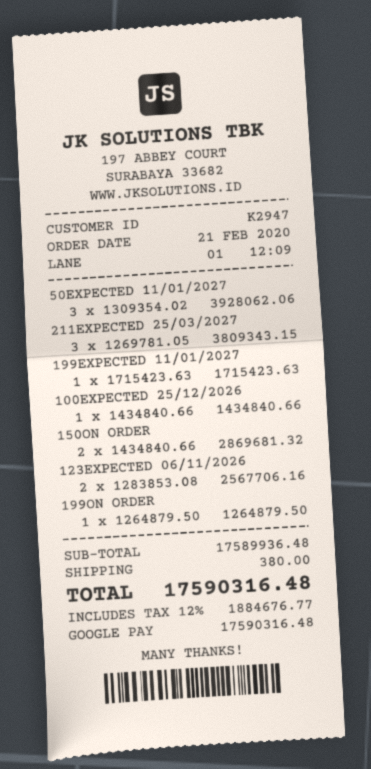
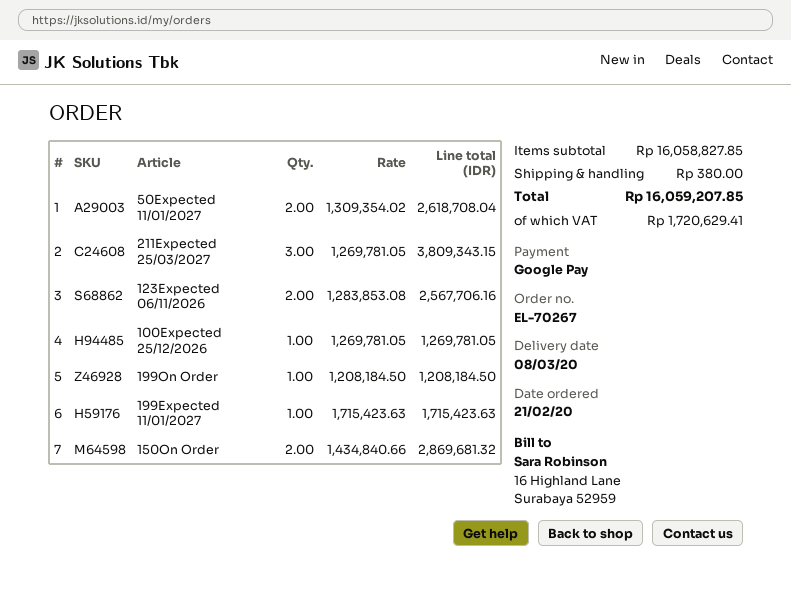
50EXPECTED 11/01/2027: 3 x 1309354.02 = 3928062.06 -> 2 x 1309354.02 = 2618708.04
100EXPECTED 25/12/2026: 1 x 1434840.66 = 1434840.66 -> 1 x 1269781.05 = 1269781.05
199ON ORDER: 1 x 1264879.50 = 1264879.50 -> 1 x 1208184.50 = 1208184.50
subtotal: 17589936.48 -> 16058827.85
tax: 1884676.77 -> 1720629.41
total: 17590316.48 -> 16059207.85

